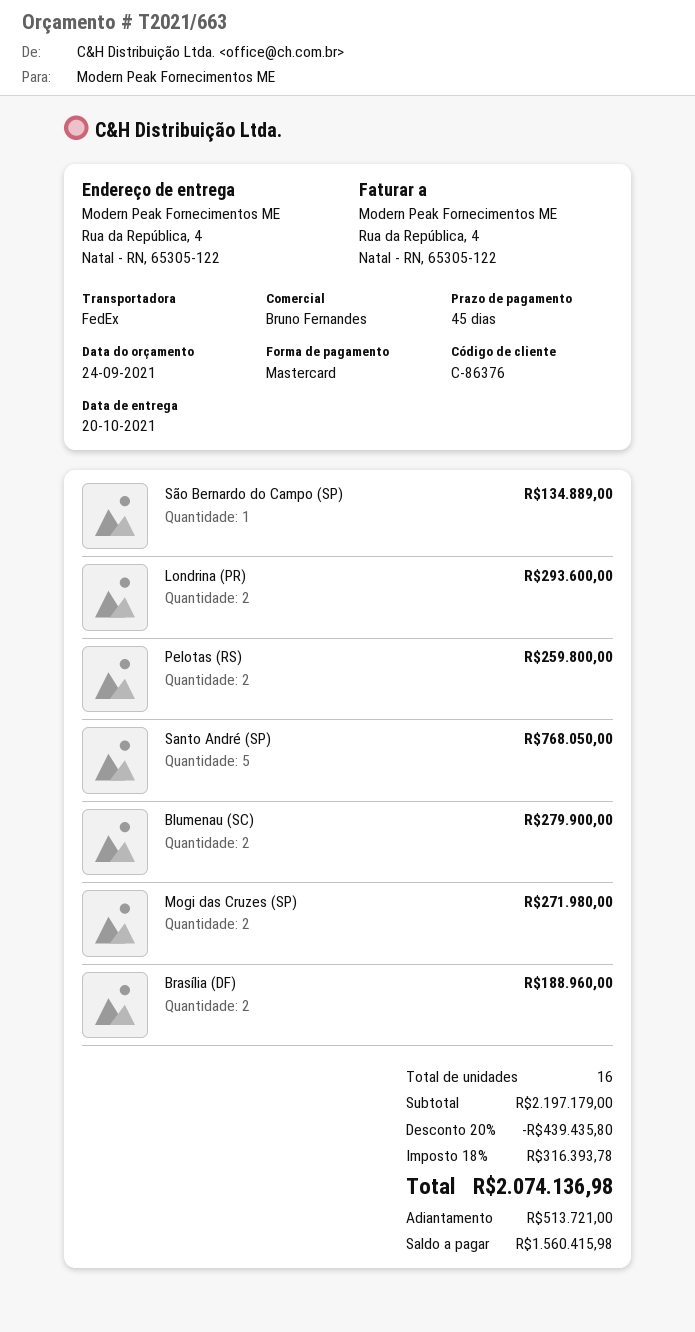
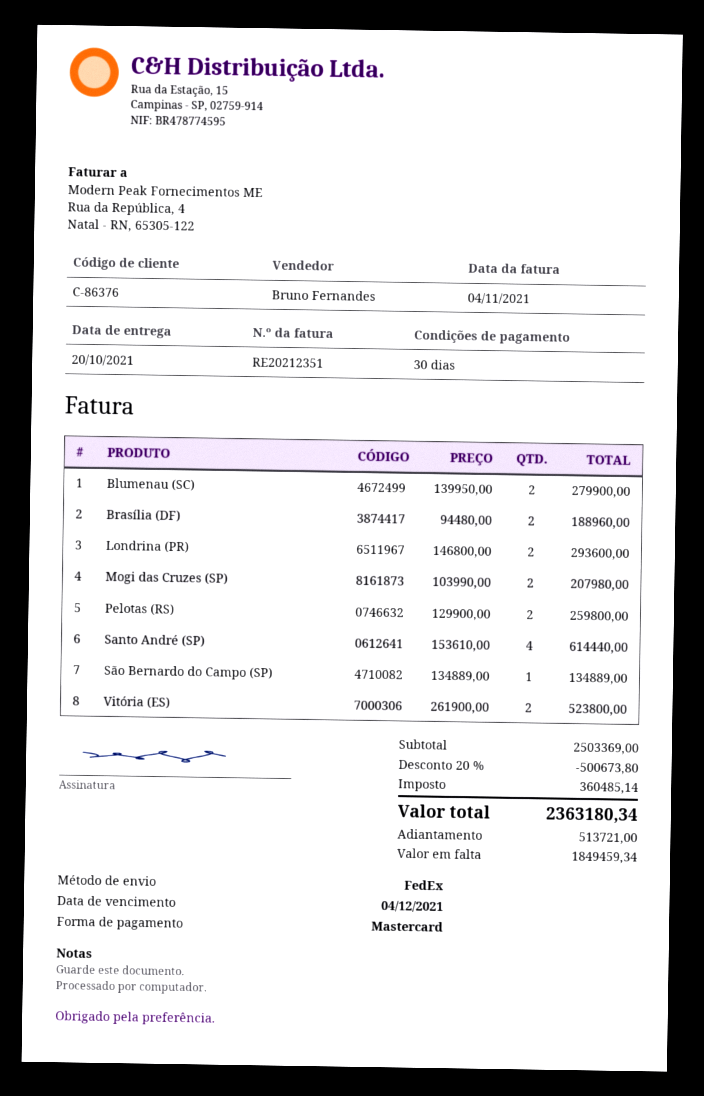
payment terms: 45 days -> 30 days
Santo André (SP): 5 for 768050.00 -> 4 for 614440.00
Mogi das Cruzes (SP): 2 for 271980.00 -> 2 for 207980.00
Vitória (ES): none -> 2 for 523800.00
subtotal: 2197179.00 -> 2503369.00
discount: 20% = 439435.80 -> 20% = 500673.80
tax: 316393.78 -> 360485.14
total: 2074136.98 -> 2363180.34
balance: 1560415.98 -> 1849459.34

